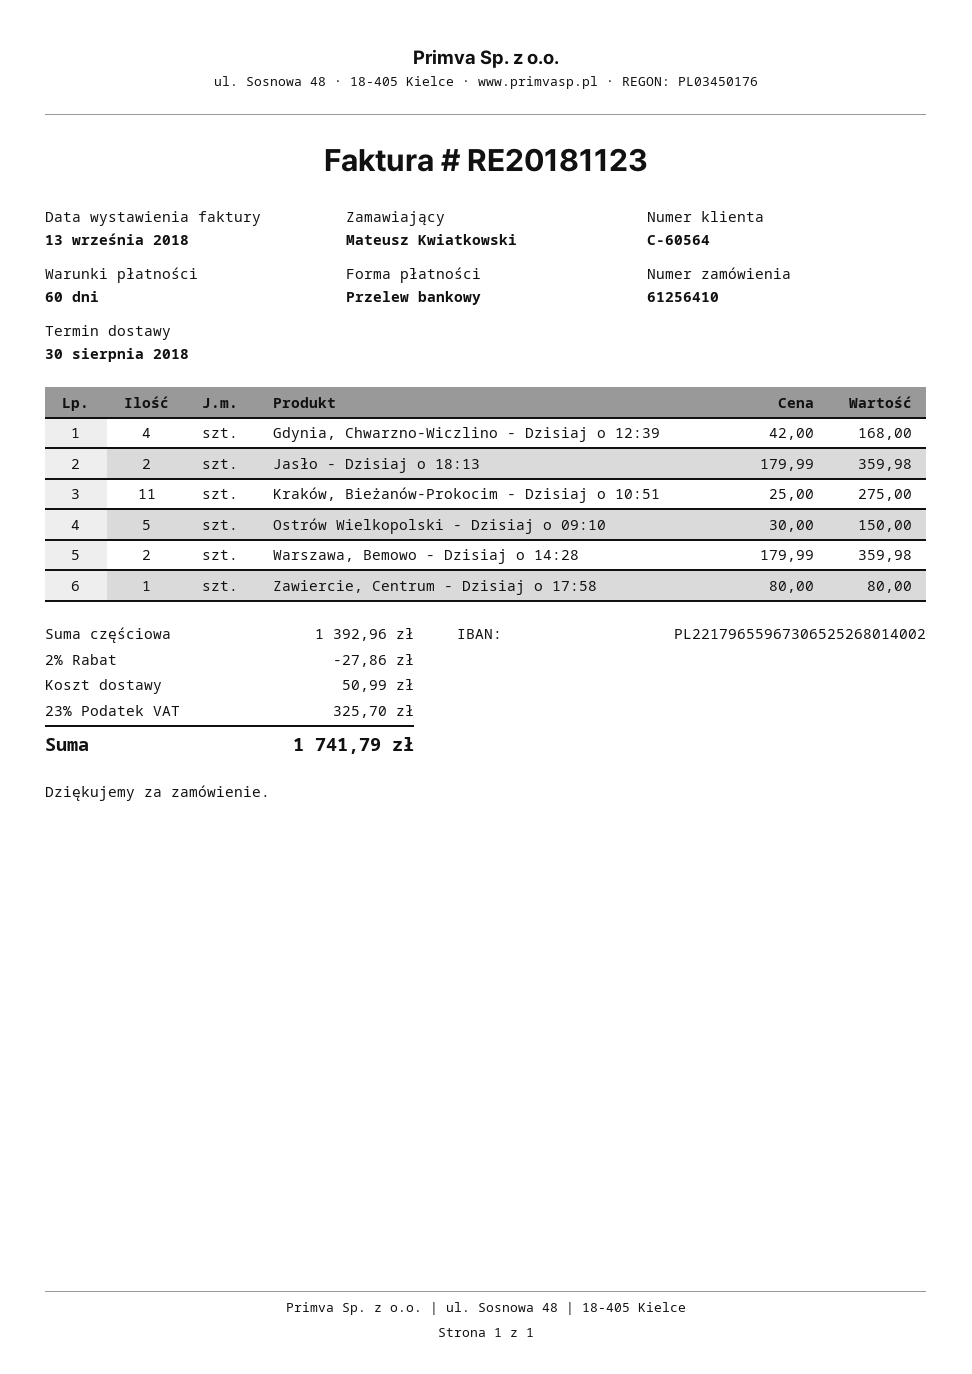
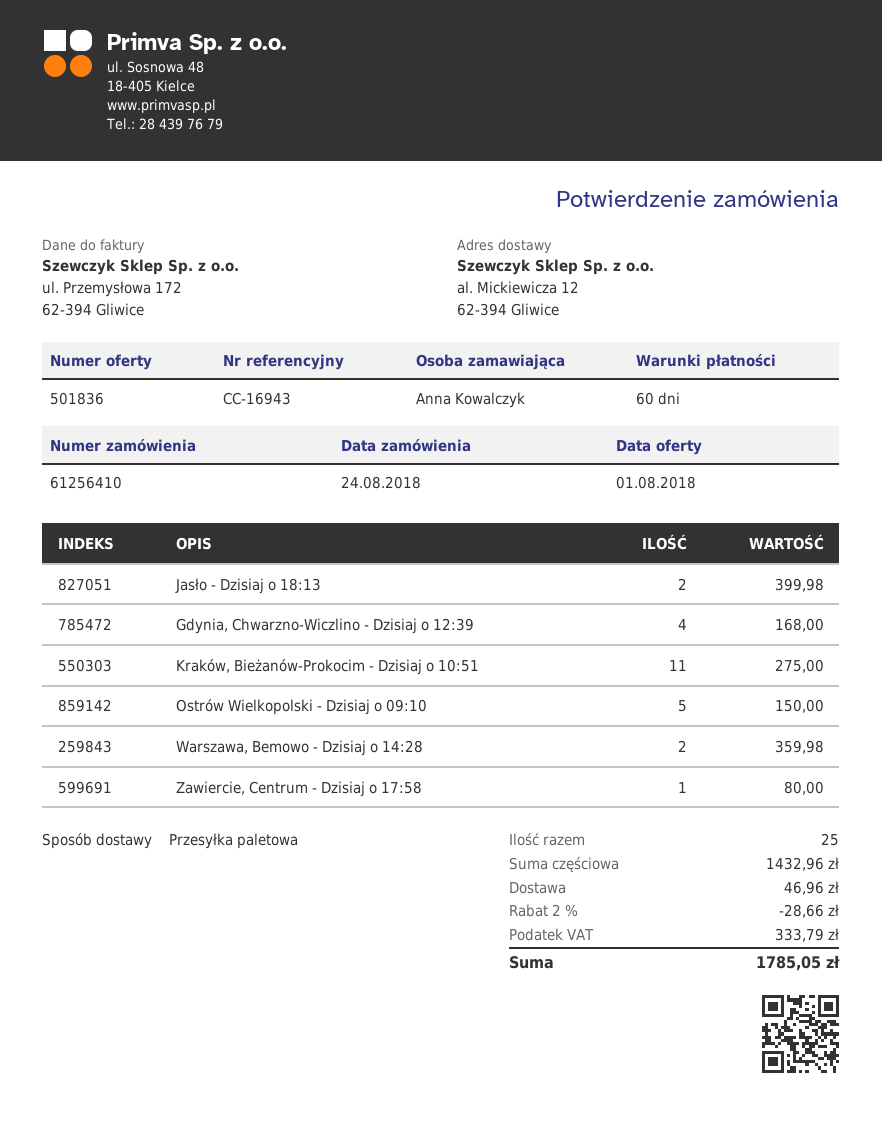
ordered by: Mateusz Kwiatkowski -> Anna Kowalczyk
Jasło - Dzisiaj o 18:13: 2 for 359.98 -> 2 for 399.98
subtotal: 1392.96 -> 1432.96
discount: 2% = 27.86 -> 2% = 28.66
shipping: 50.99 -> 46.96
tax: 325.70 -> 333.79
total: 1741.79 -> 1785.05

